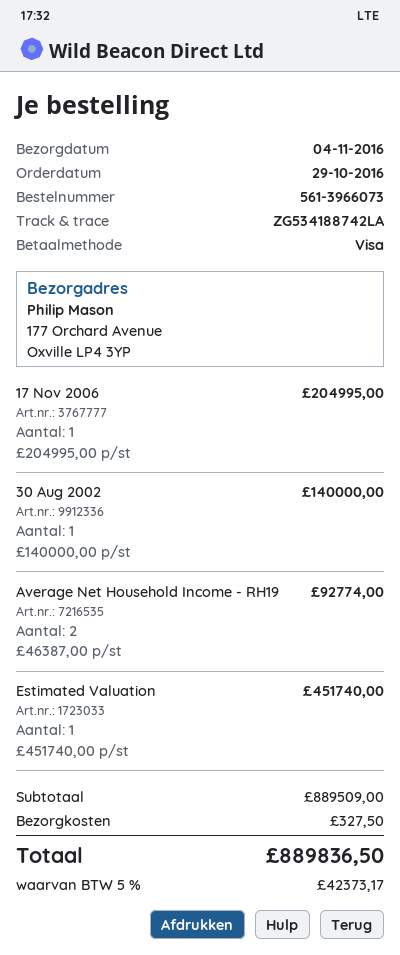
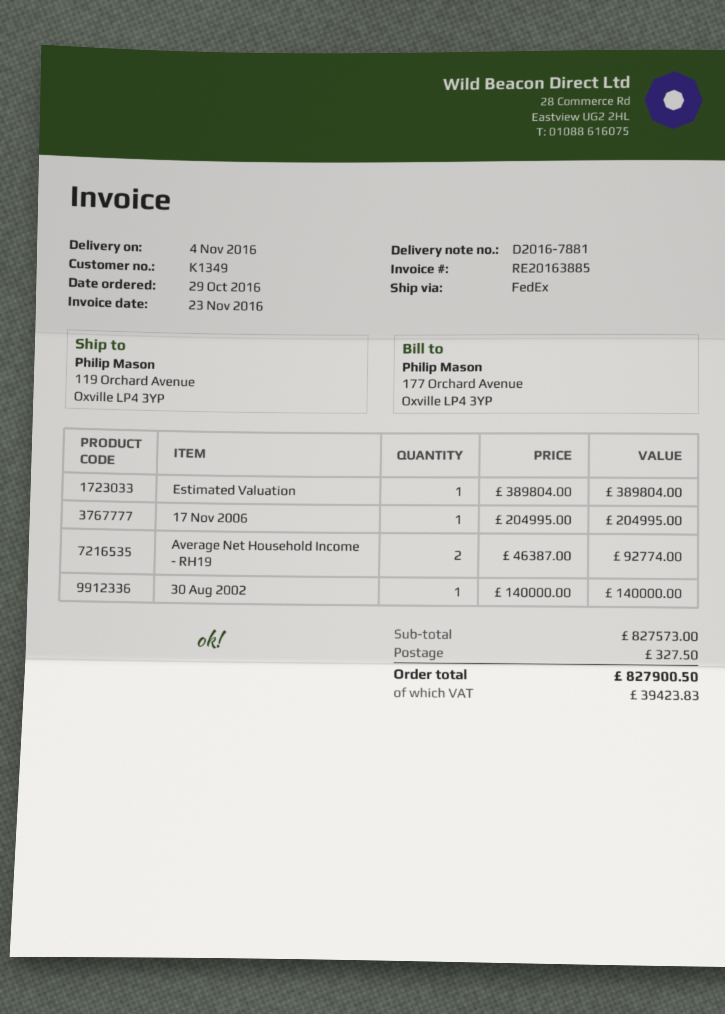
ship to: 177 Orchard Avenue, Oxville LP4 3YP -> 119 Orchard Avenue, Oxville LP4 3YP
Estimated Valuation: 1 x 451740.00 = 451740.00 -> 1 x 389804.00 = 389804.00
subtotal: 889509.00 -> 827573.00
tax: 42373.17 -> 39423.83
total: 889836.50 -> 827900.50

